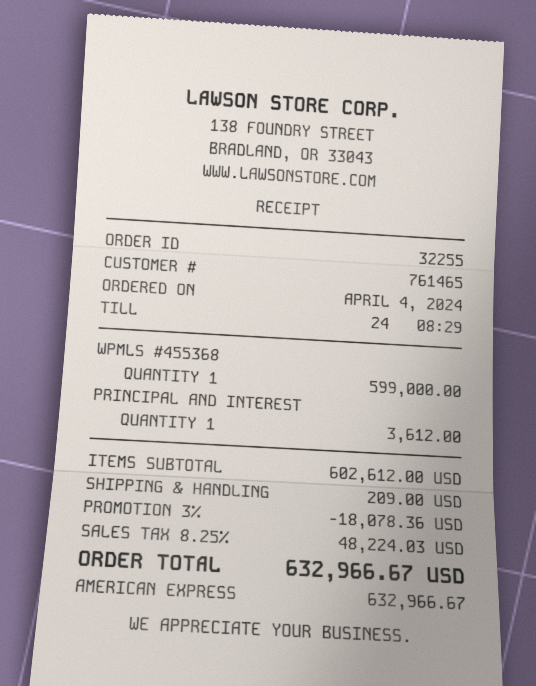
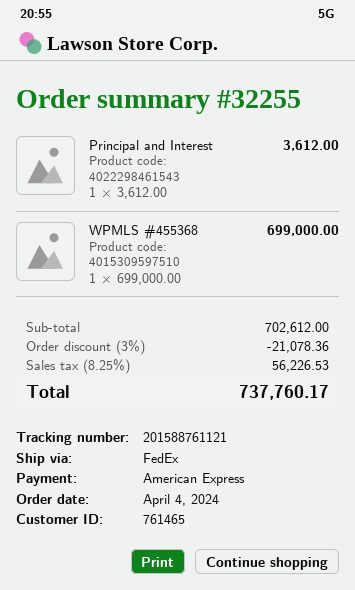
WPMLS #455368: 1 for 599000.00 -> 1 for 699000.00
subtotal: 602612.00 -> 702612.00
discount: 3% = 18078.36 -> 3% = 21078.36
shipping: 209.00 -> none
tax: 8.25% = 48224.03 -> 8.25% = 56226.53
total: 632966.67 -> 737760.17

